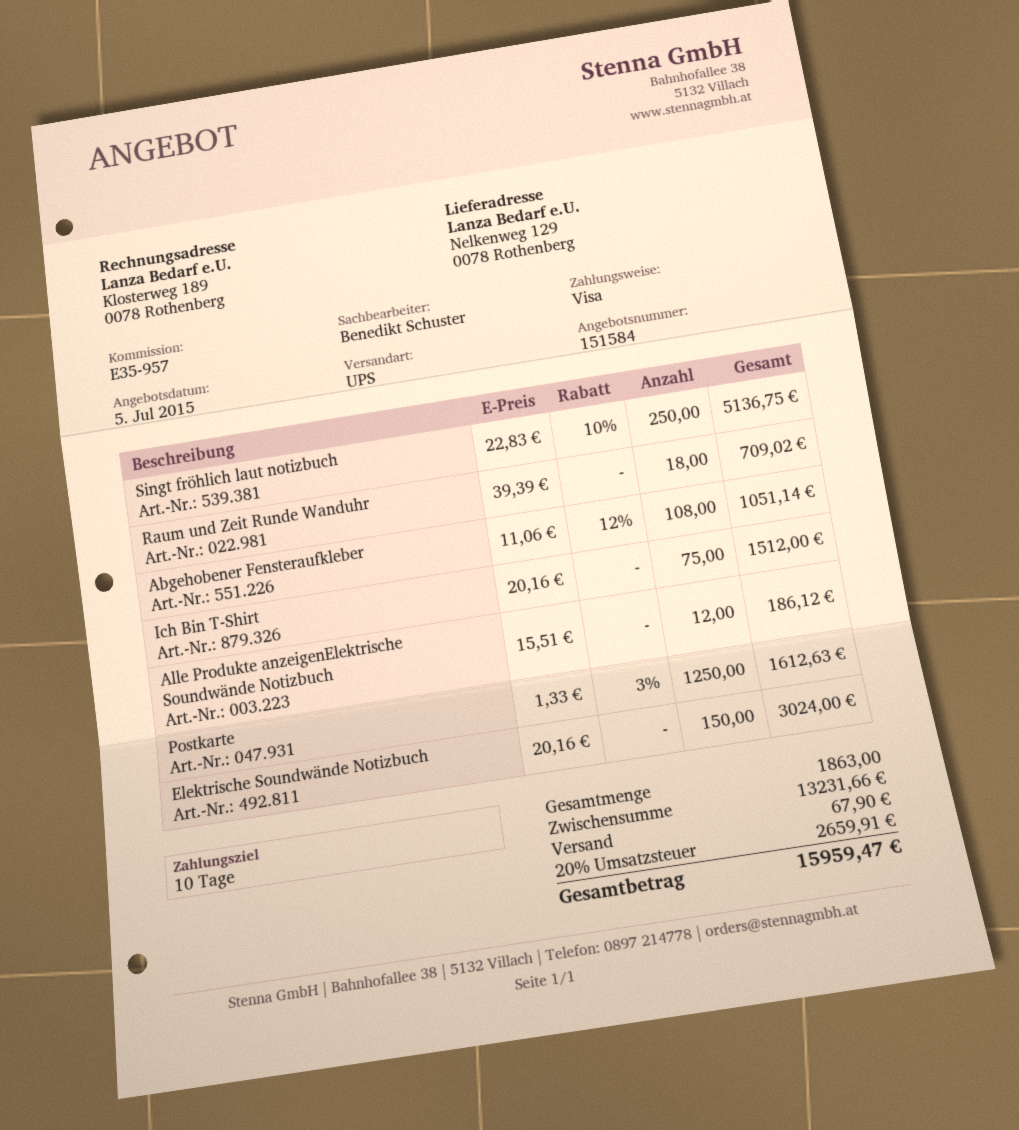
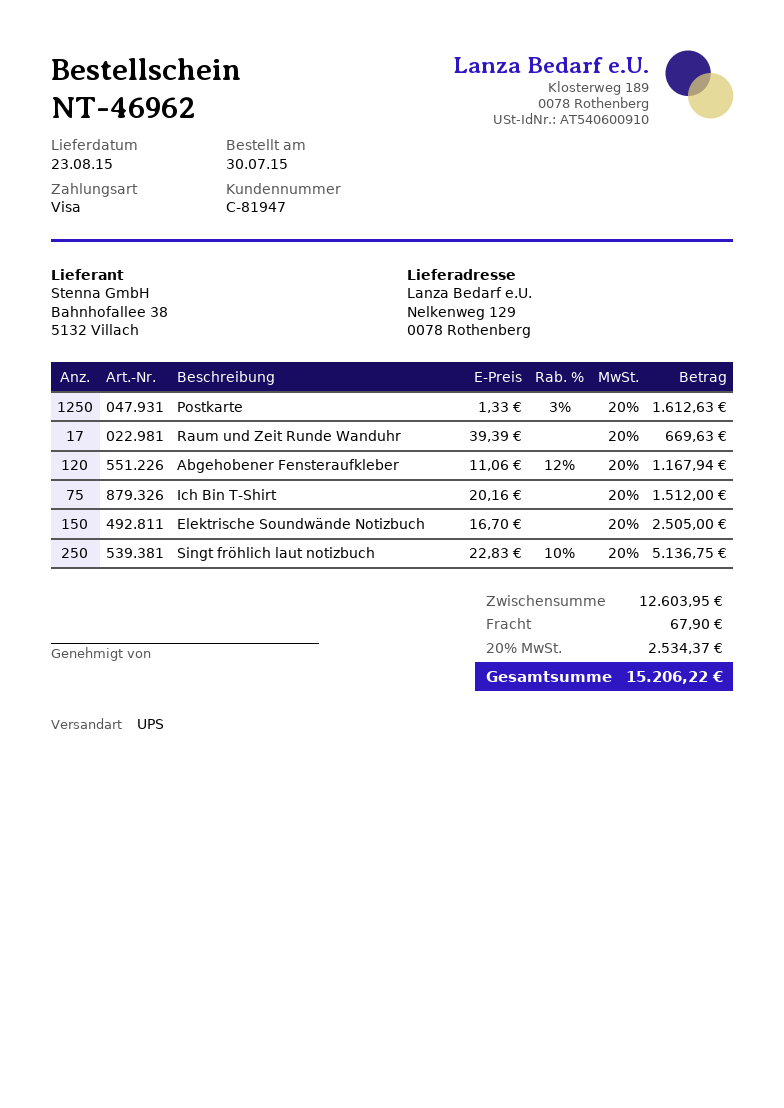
Raum und Zeit Runde Wanduhr: 18 x 39.39 = 709.02 -> 17 x 39.39 = 669.63
Abgehobener Fensteraufkleber: 108 x 11.06 - 12% = 1051.14 -> 120 x 11.06 - 12% = 1167.94
Alle Produkte anzeigenElektrische Soundwände Notizbuch: 12 x 15.51 = 186.12 -> none
Elektrische Soundwände Notizbuch: 150 x 20.16 = 3024.00 -> 150 x 16.70 = 2505.00
subtotal: 13231.66 -> 12603.95
tax: 20% = 2659.91 -> 20% = 2534.37
total: 15959.47 -> 15206.22

